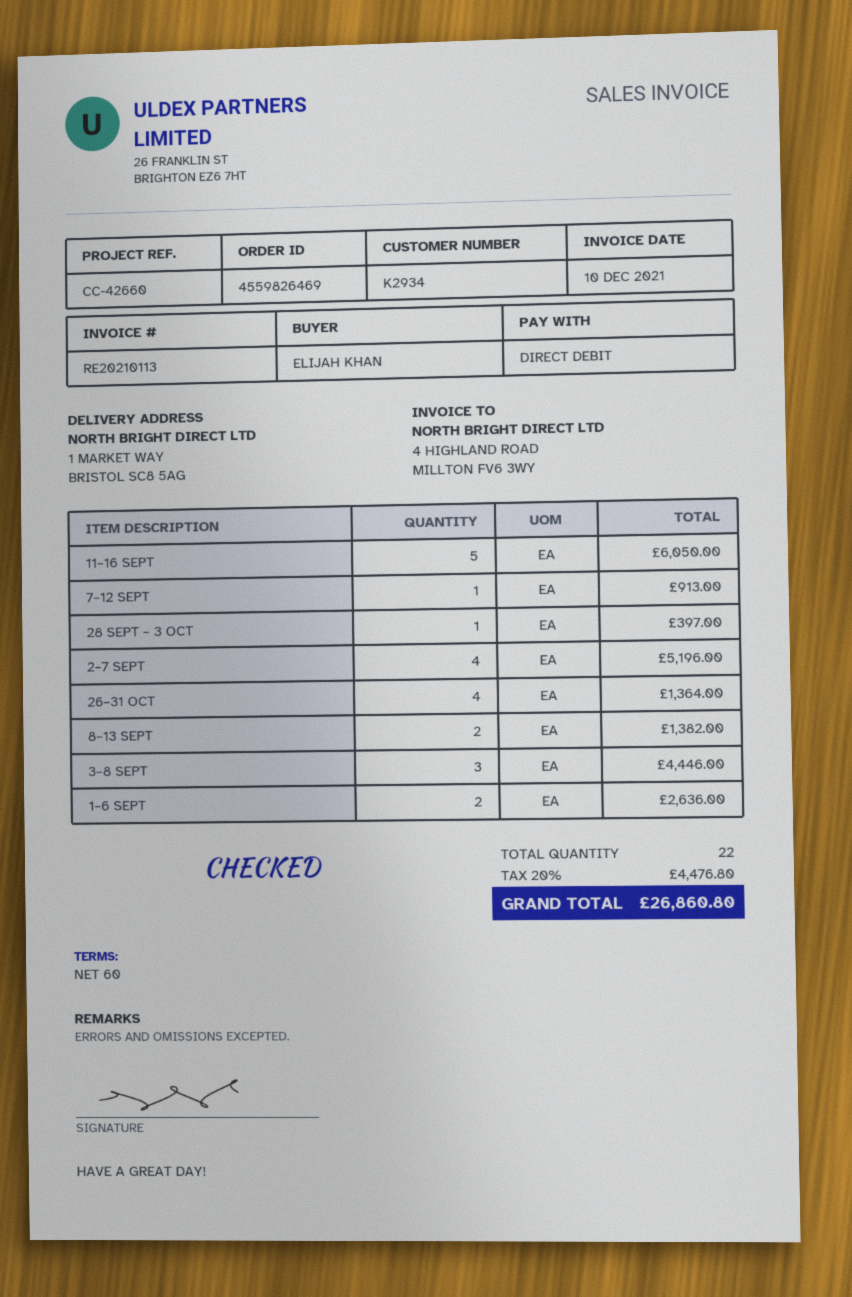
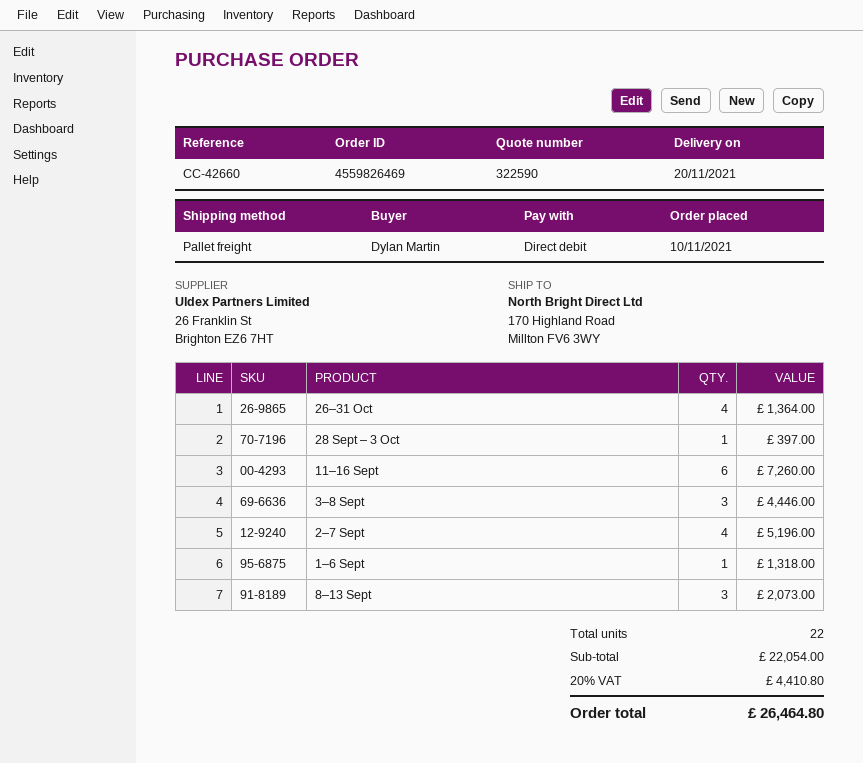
ordered by: ELIJAH KHAN -> Dylan Martin
ship to: 1 MARKET WAY, BRISTOL SC8 5AG -> 170 Highland Road, Millton FV6 3WY
11–16 SEPT: 5 for 6050.00 -> 6 for 7260.00
7–12 SEPT: 1 for 913.00 -> none
8–13 SEPT: 2 for 1382.00 -> 3 for 2073.00
1–6 SEPT: 2 for 2636.00 -> 1 for 1318.00
tax: 20% = 4476.80 -> 20% = 4410.80
total: 26860.80 -> 26464.80

